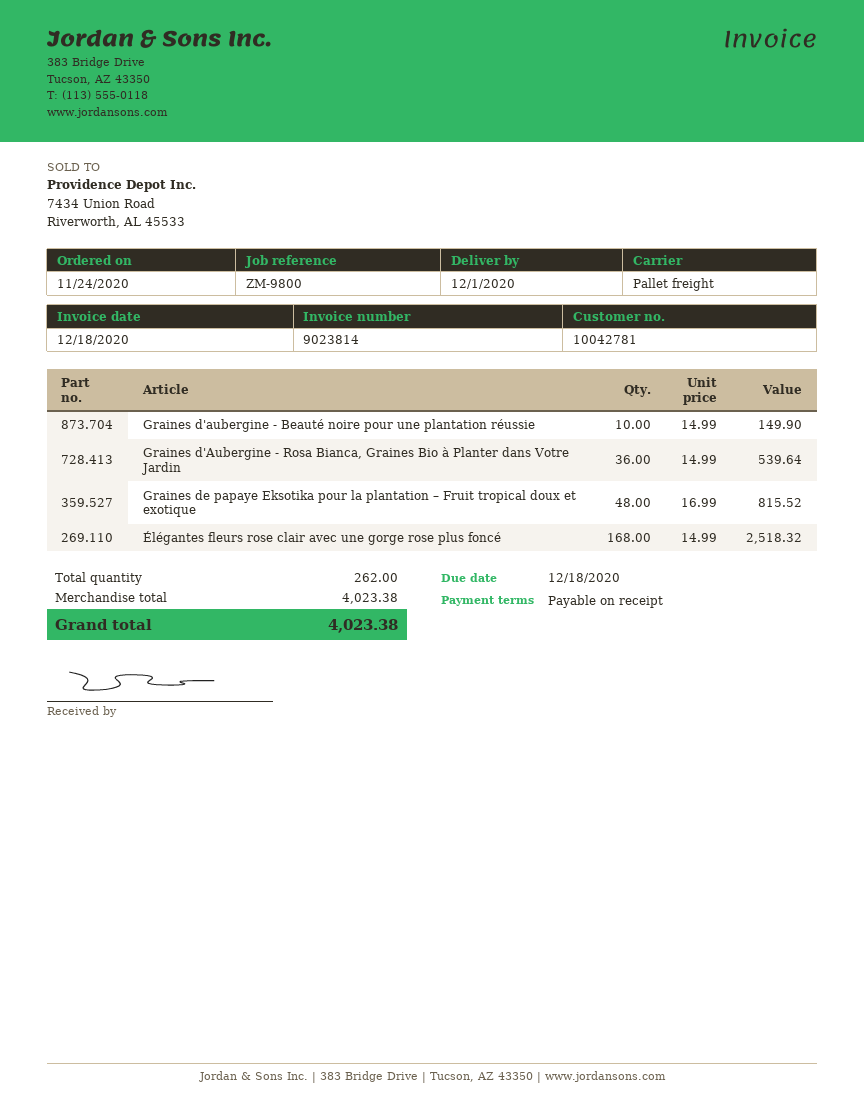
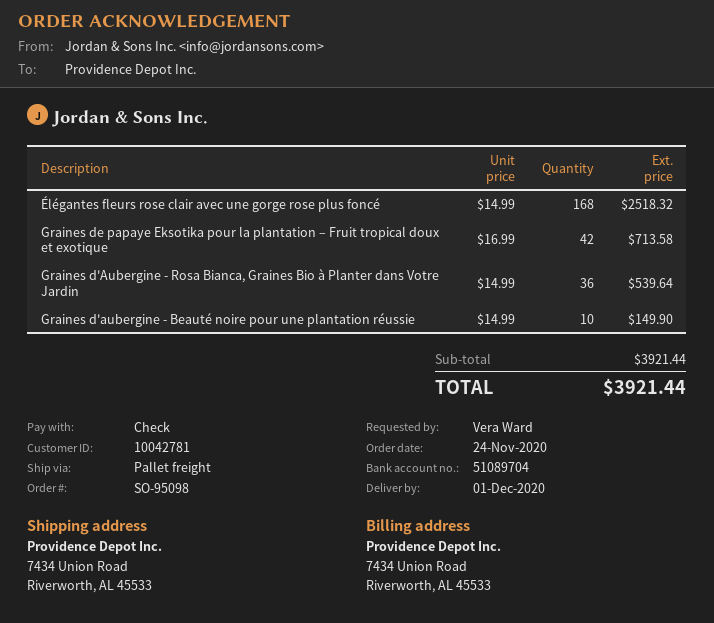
Graines de papaye Eksotika pour la plantation – Fruit tropical doux et exotique: 48 x 16.99 = 815.52 -> 42 x 16.99 = 713.58
subtotal: 4023.38 -> 3921.44
total: 4023.38 -> 3921.44

